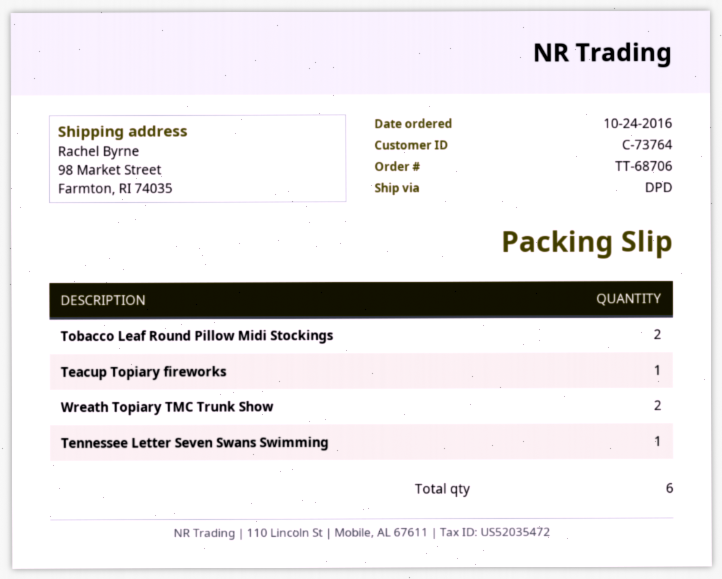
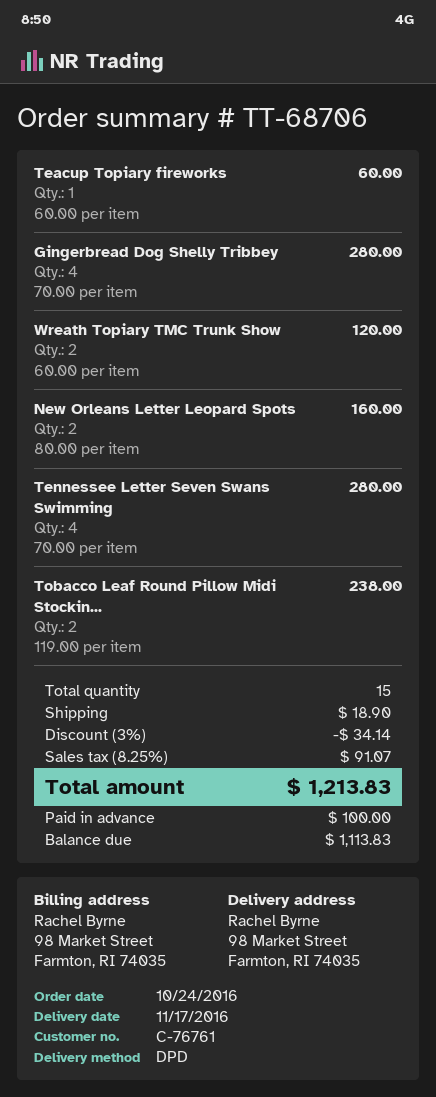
customer number: C-73764 -> C-76761
Tennessee Letter Seven Swans Swimming: 1 -> 4
Gingerbread Dog Shelly Tribbey: none -> 4
New Orleans Letter Leopard Spots: none -> 2
total quantity: 6 -> 15

